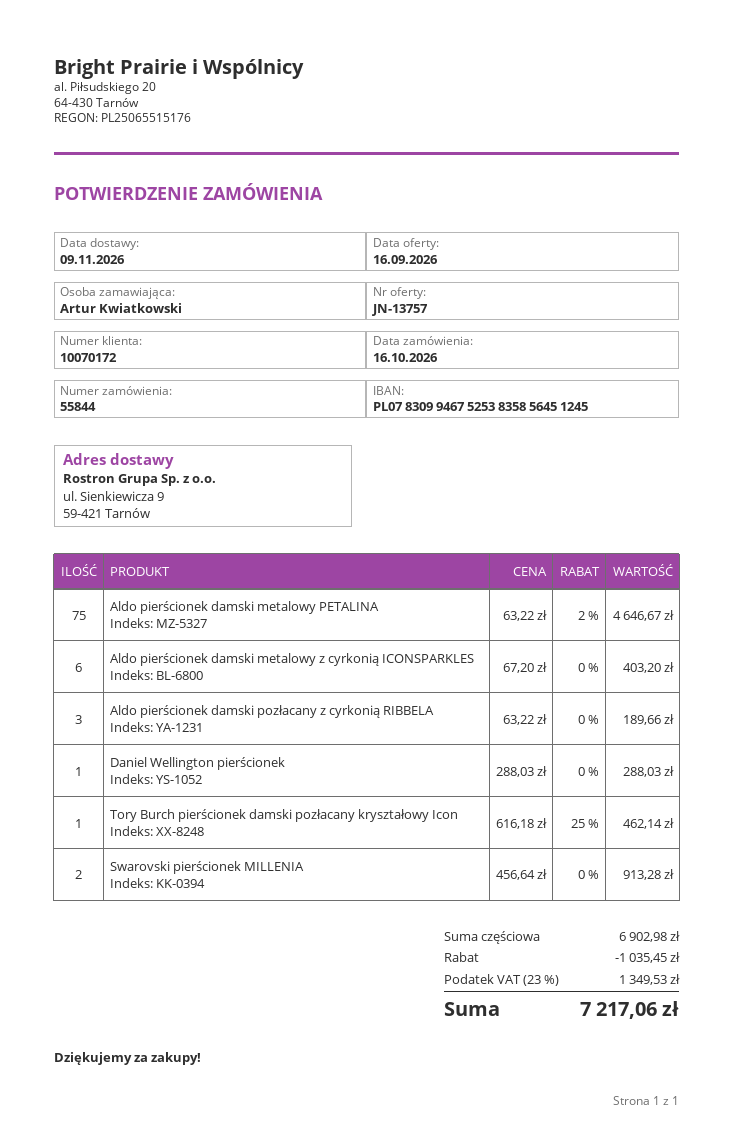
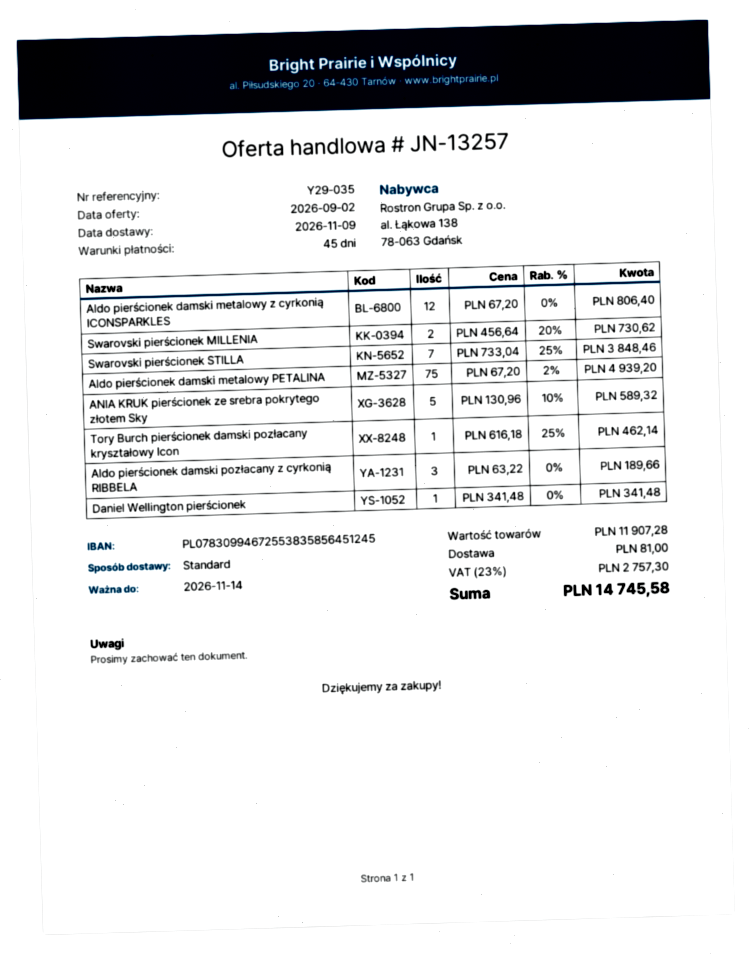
quote number: JN-13757 -> JN-13257
quote date: 2026-09-16 -> 2026-09-02
bank account: PL07830994675253835856451245 -> PL07830994672553835856451245
Aldo pierścionek damski metalowy PETALINA: 75 x 63.22 - 2% = 4646.67 -> 75 x 67.20 - 2% = 4939.20
Aldo pierścionek damski metalowy z cyrkonią ICONSPARKLES: 6 x 67.20 = 403.20 -> 12 x 67.20 = 806.40
Daniel Wellington pierścionek: 1 x 288.03 = 288.03 -> 1 x 341.48 = 341.48
Swarovski pierścionek MILLENIA: 2 x 456.64 = 913.28 -> 2 x 456.64 - 20% = 730.62
Swarovski pierścionek STILLA: none -> 7 x 733.04 - 25% = 3848.46
ANIA KRUK pierścionek ze srebra pokrytego złotem Sky: none -> 5 x 130.96 - 10% = 589.32
subtotal: 6902.98 -> 11907.28
discount: 1035.45 -> none
shipping: none -> 81.00
tax: 23% = 1349.53 -> 23% = 2757.30
total: 7217.06 -> 14745.58

